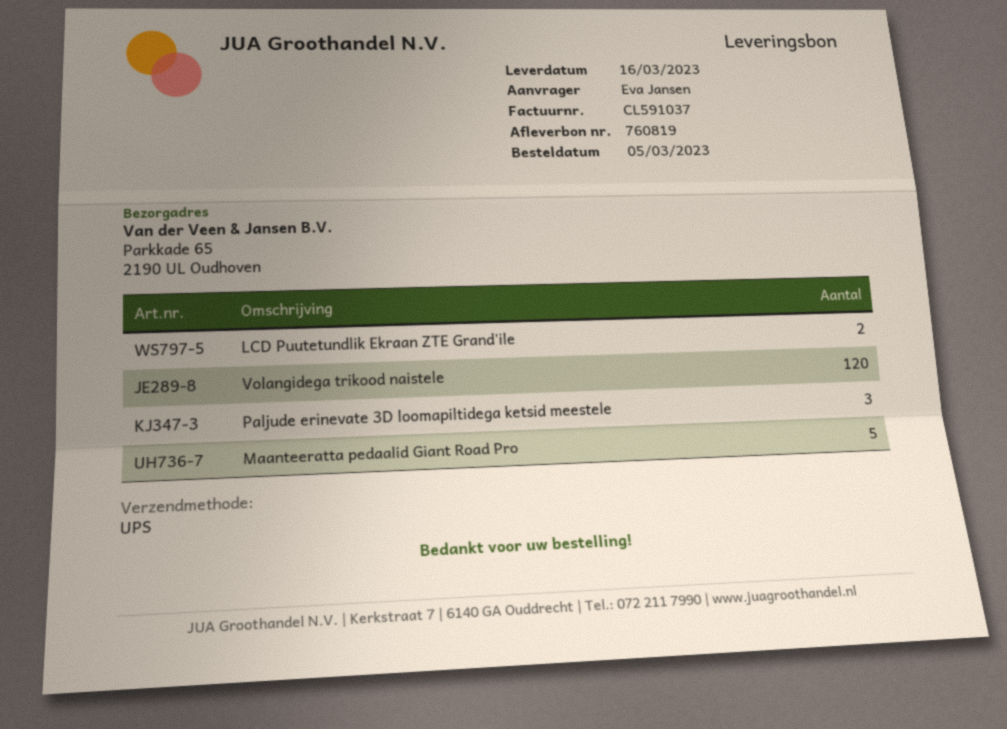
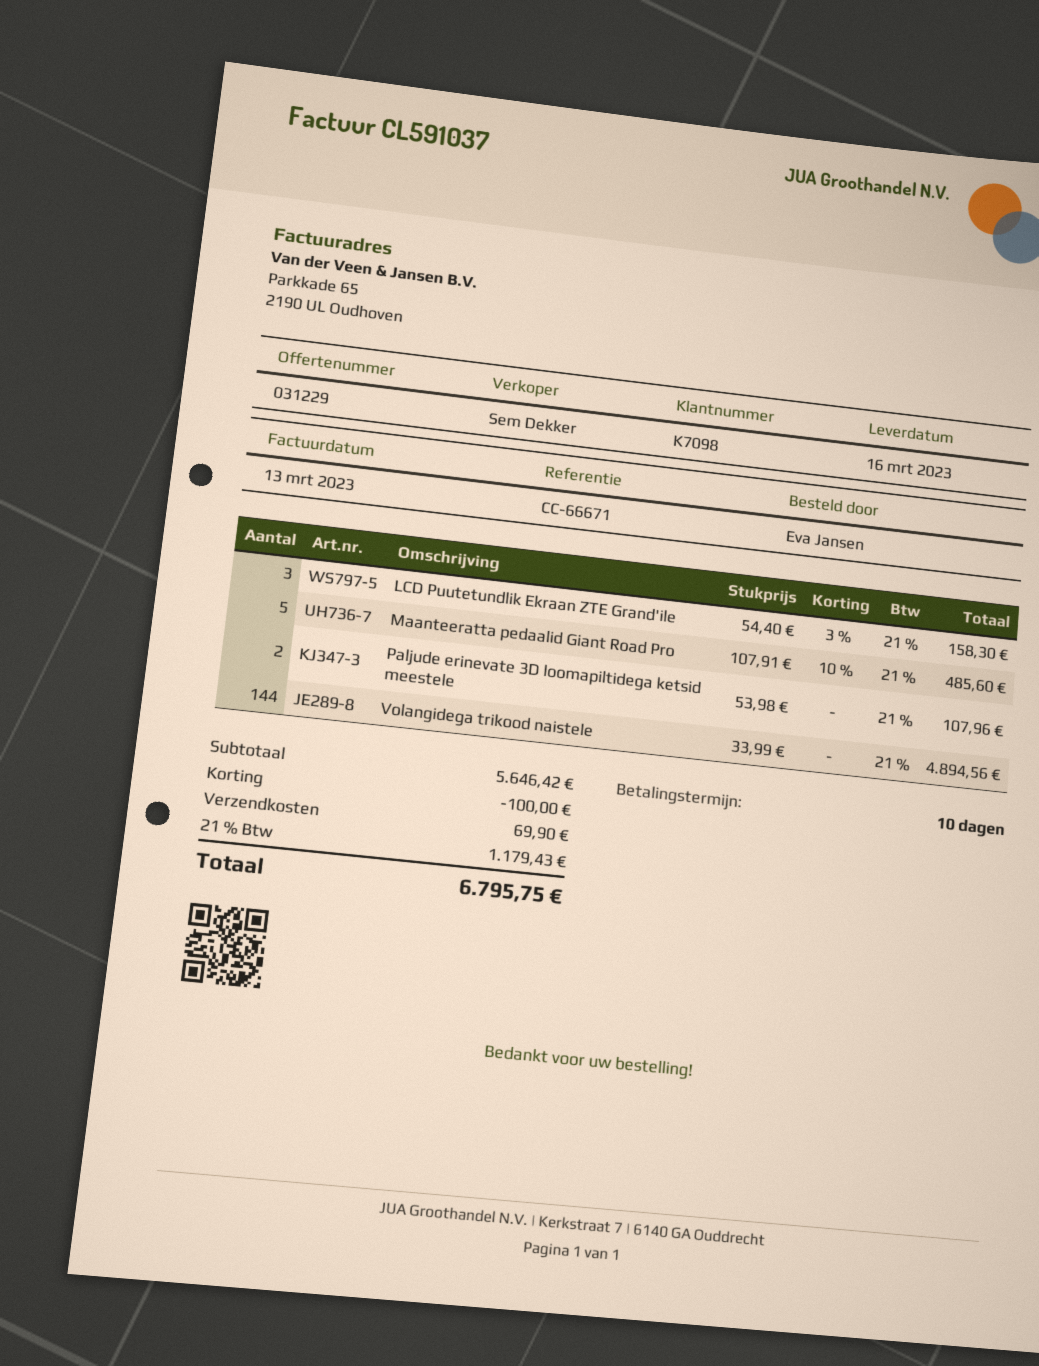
LCD Puutetundlik Ekraan ZTE Grand'ile: 2 -> 3
Volangidega trikood naistele: 120 -> 144
Paljude erinevate 3D loomapiltidega ketsid meestele: 3 -> 2

